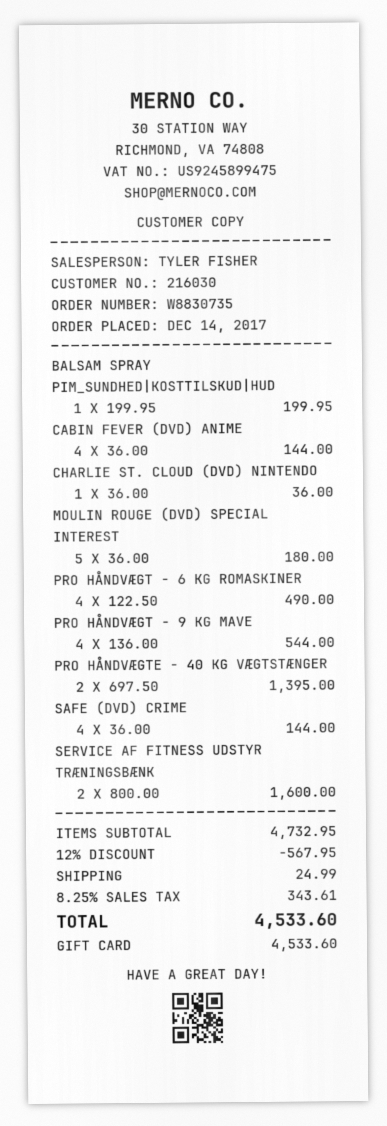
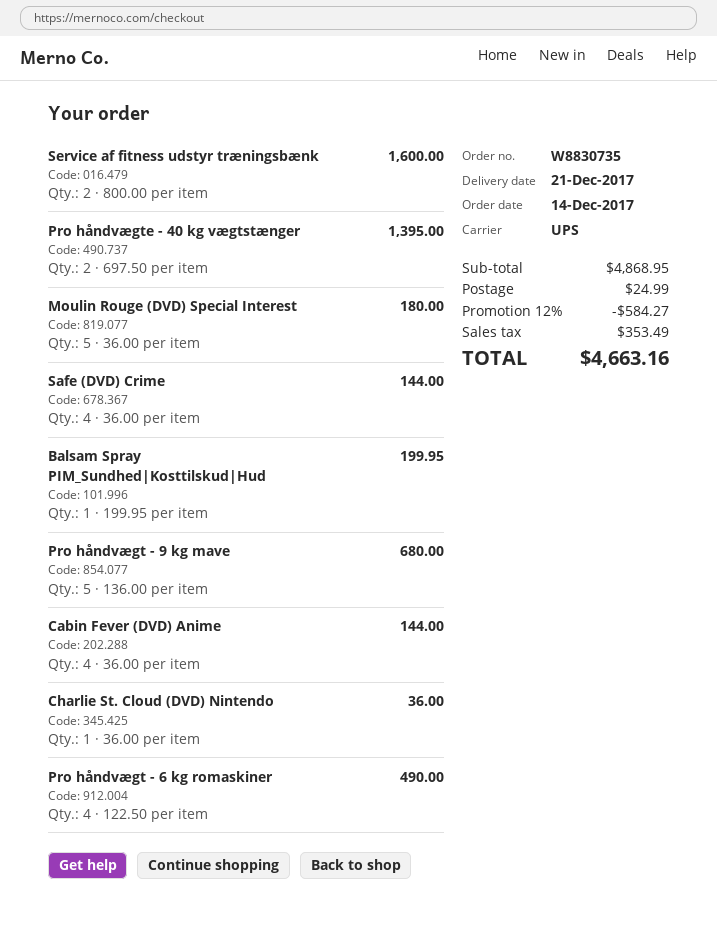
PRO HÅNDVÆGT - 9 KG MAVE: 4 x 136.00 = 544.00 -> 5 x 136.00 = 680.00
subtotal: 4732.95 -> 4868.95
discount: 12% = 567.95 -> 12% = 584.27
tax: 343.61 -> 353.49
total: 4533.60 -> 4663.16

